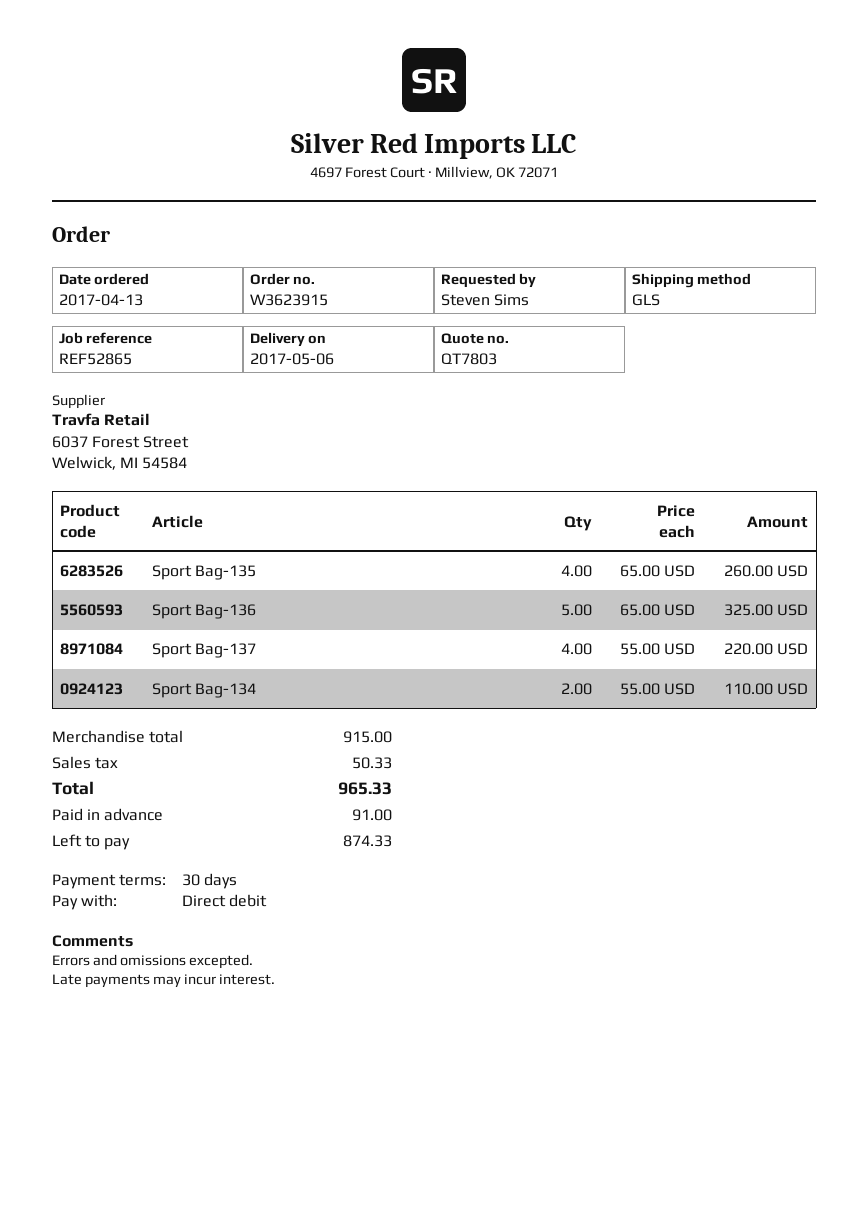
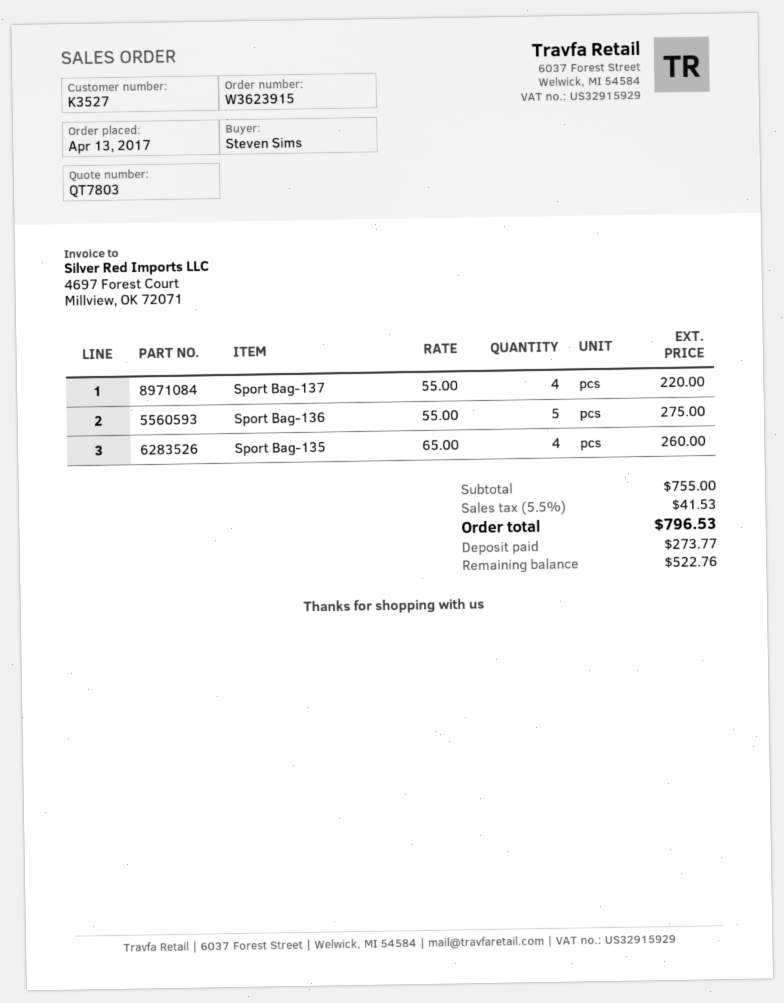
Sport Bag-136: 5 x 65.00 = 325.00 -> 5 x 55.00 = 275.00
Sport Bag-134: 2 x 55.00 = 110.00 -> none
subtotal: 915.00 -> 755.00
tax: 50.33 -> 41.53
total: 965.33 -> 796.53
deposit: 91.00 -> 273.77
balance: 874.33 -> 522.76

